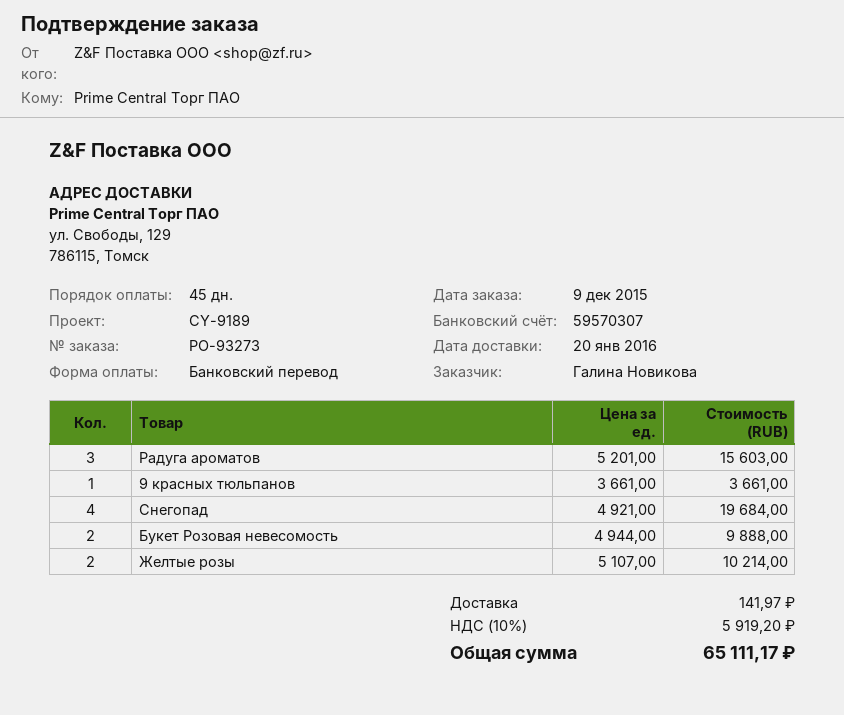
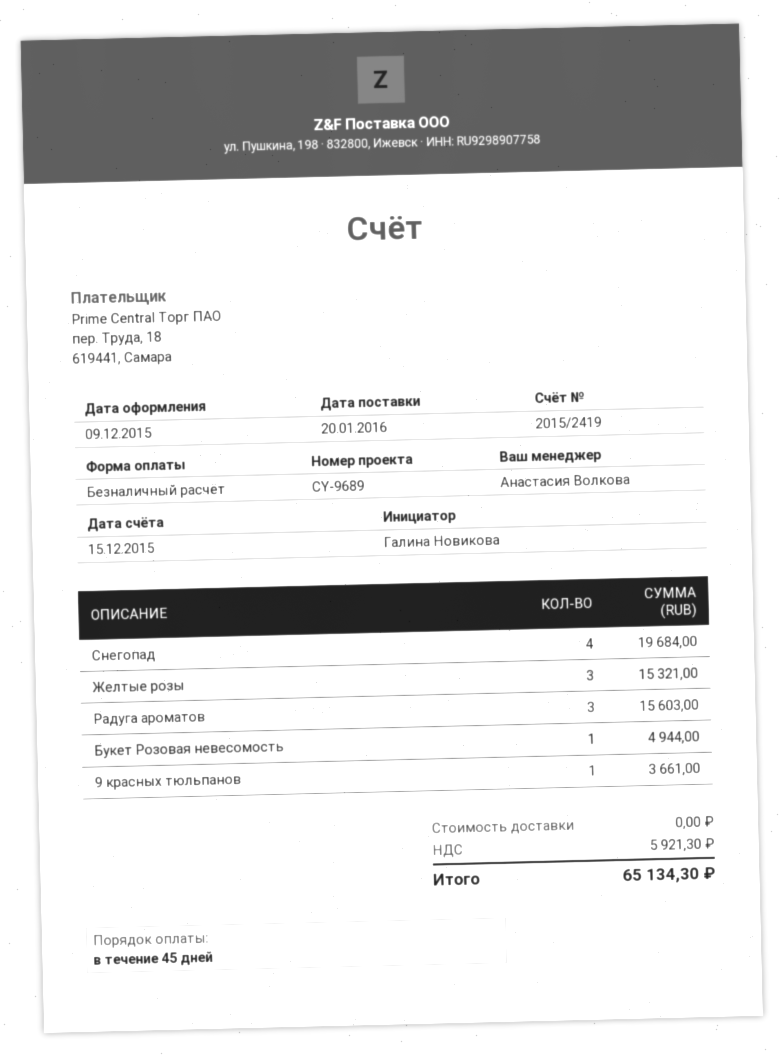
reference: CY-9189 -> CY-9689
Букет Розовая невесомость: 2 for 9888.00 -> 1 for 4944.00
Желтые розы: 2 for 10214.00 -> 3 for 15321.00
shipping: 141.97 -> 0.00
tax: 5919.20 -> 5921.30
total: 65111.17 -> 65134.30

